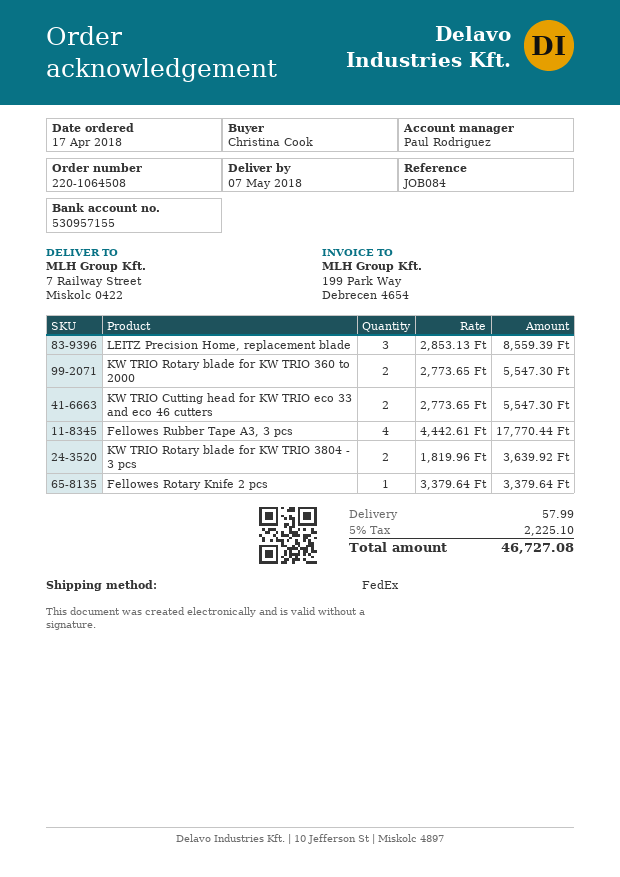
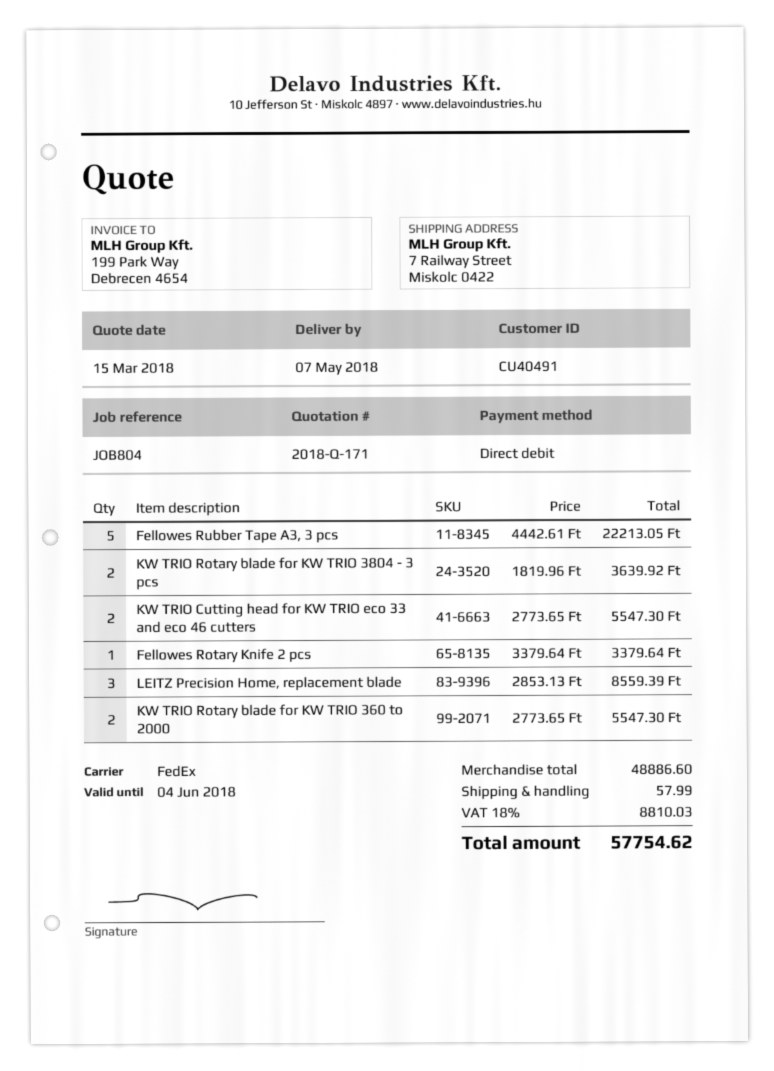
reference: JOB084 -> JOB804
Fellowes Rubber Tape A3, 3 pcs: 4 x 4442.61 = 17770.44 -> 5 x 4442.61 = 22213.05
tax: 5% = 2225.10 -> 18% = 8810.03
total: 46727.08 -> 57754.62

